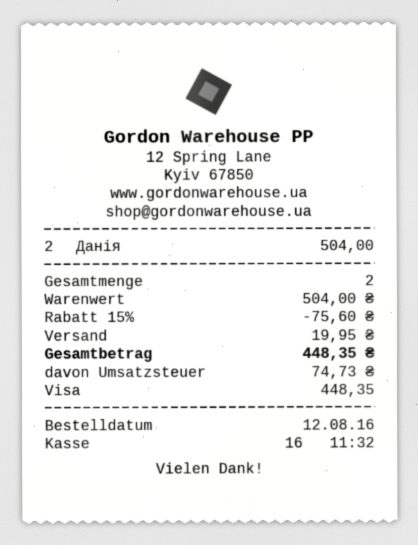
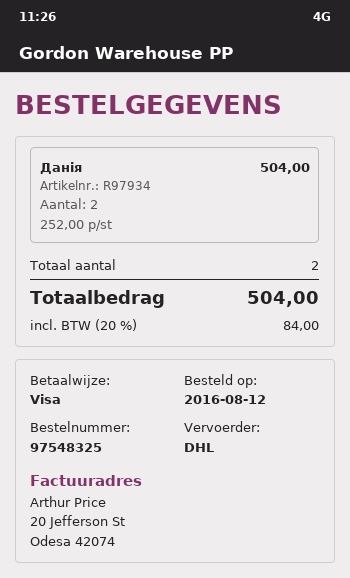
discount: 15% = 75.60 -> none
shipping: 19.95 -> none
tax: 74.73 -> 84.00
total: 448.35 -> 504.00

